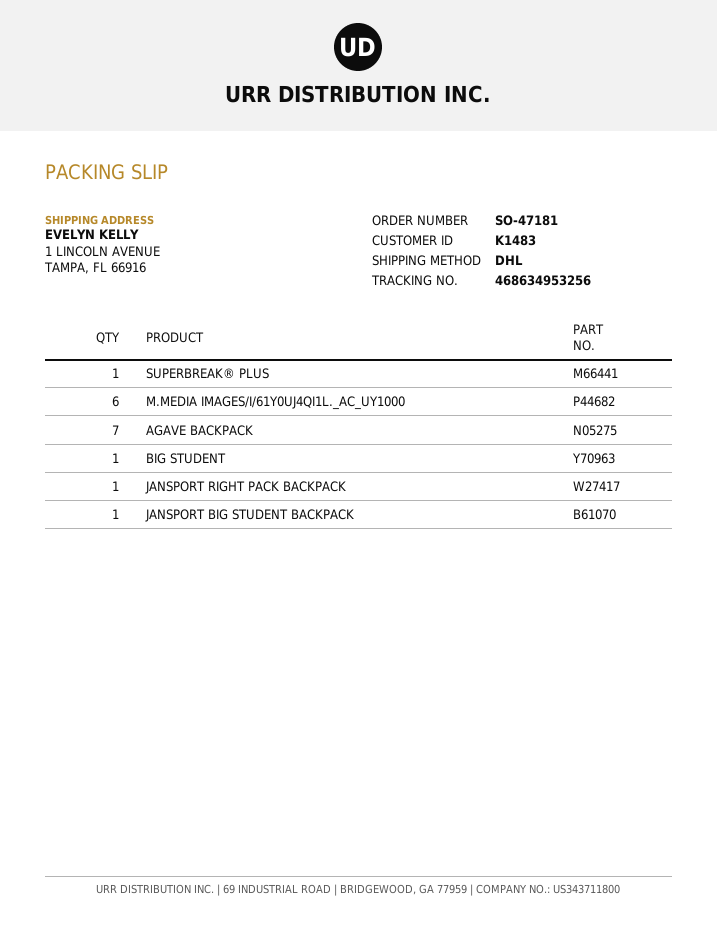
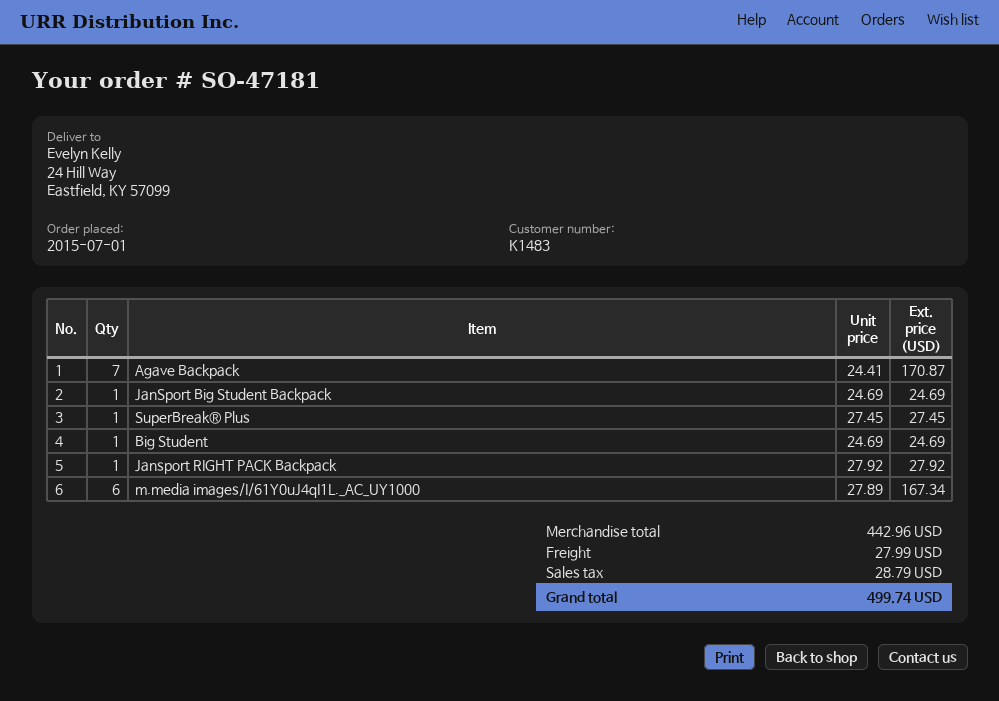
ship to: 1 LINCOLN AVENUE, TAMPA, FL 66916 -> 24 Hill Way, Eastfield, KY 57099

